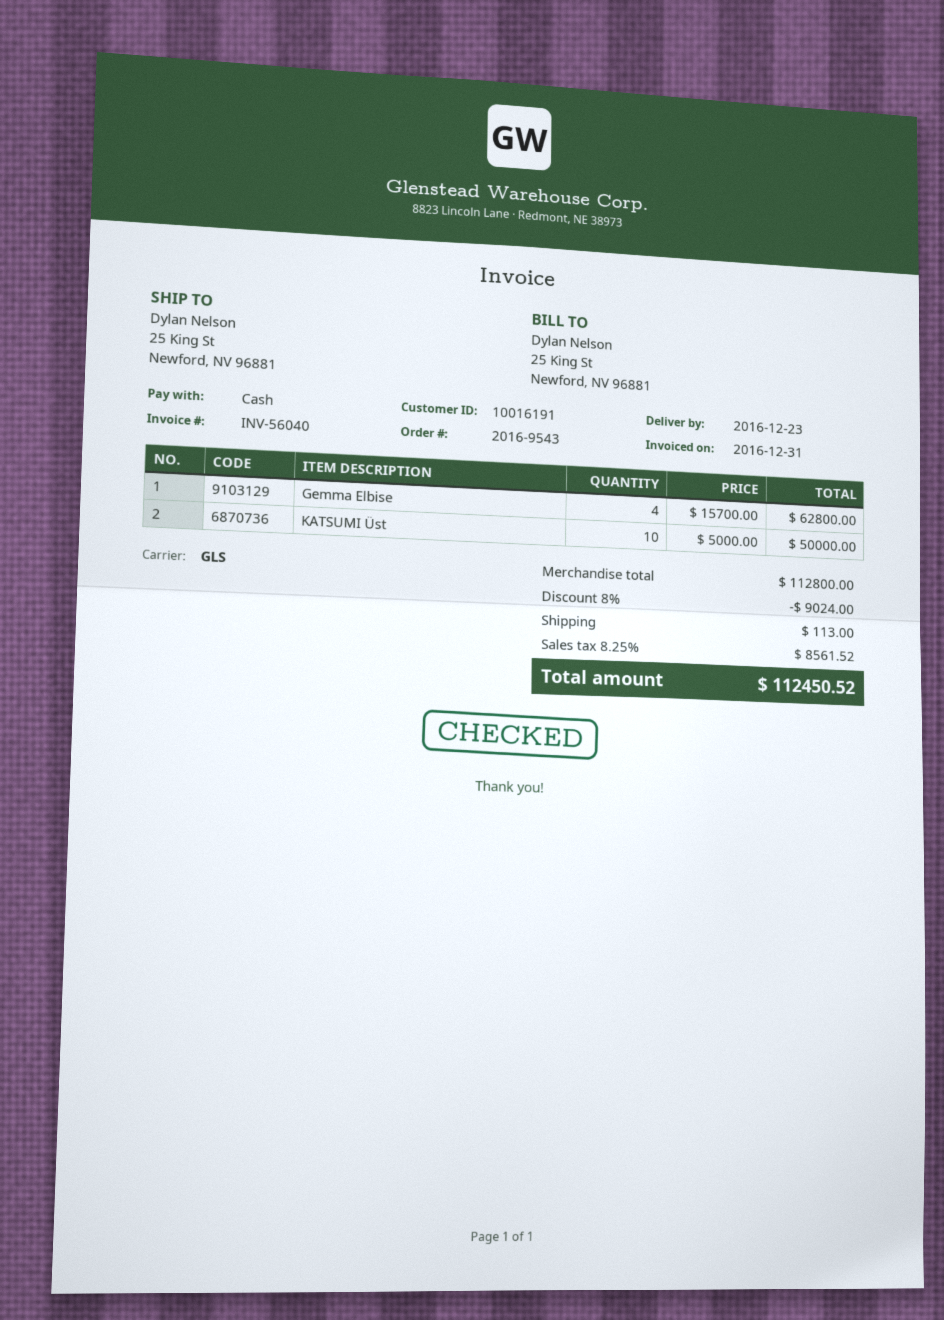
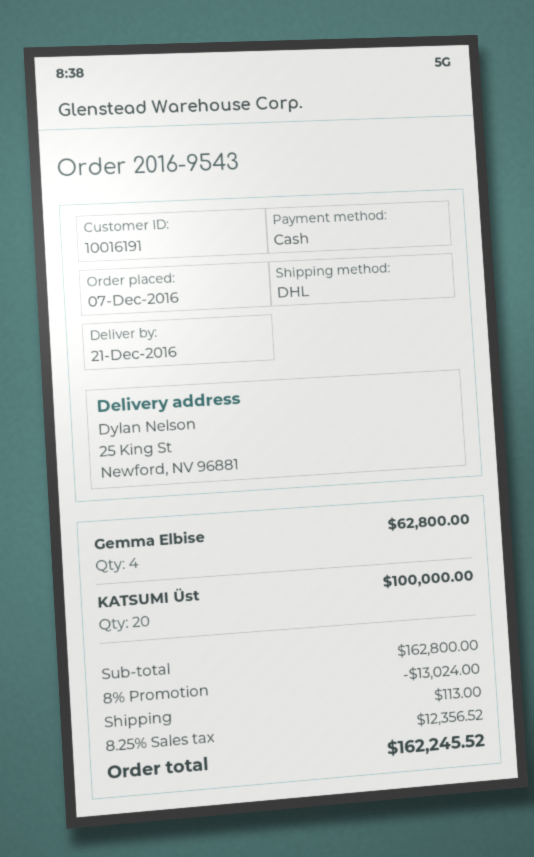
delivery date: 2016-12-23 -> 2016-12-21
shipping method: GLS -> DHL
KATSUMI Üst: 10 for 50000.00 -> 20 for 100000.00
subtotal: 112800.00 -> 162800.00
discount: 8% = 9024.00 -> 8% = 13024.00
tax: 8.25% = 8561.52 -> 8.25% = 12356.52
total: 112450.52 -> 162245.52

